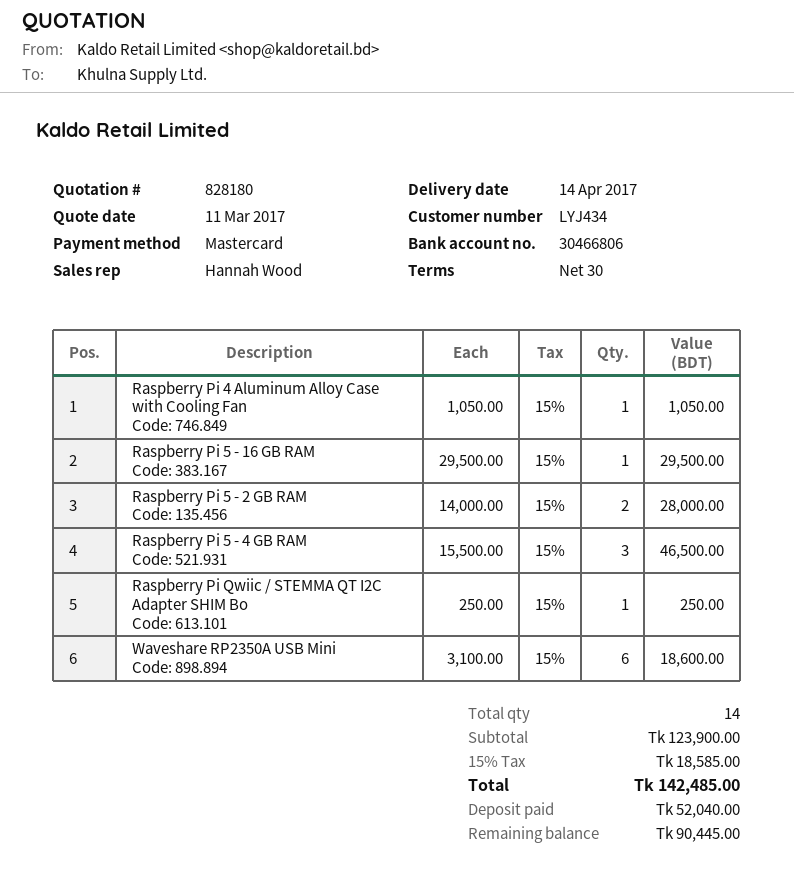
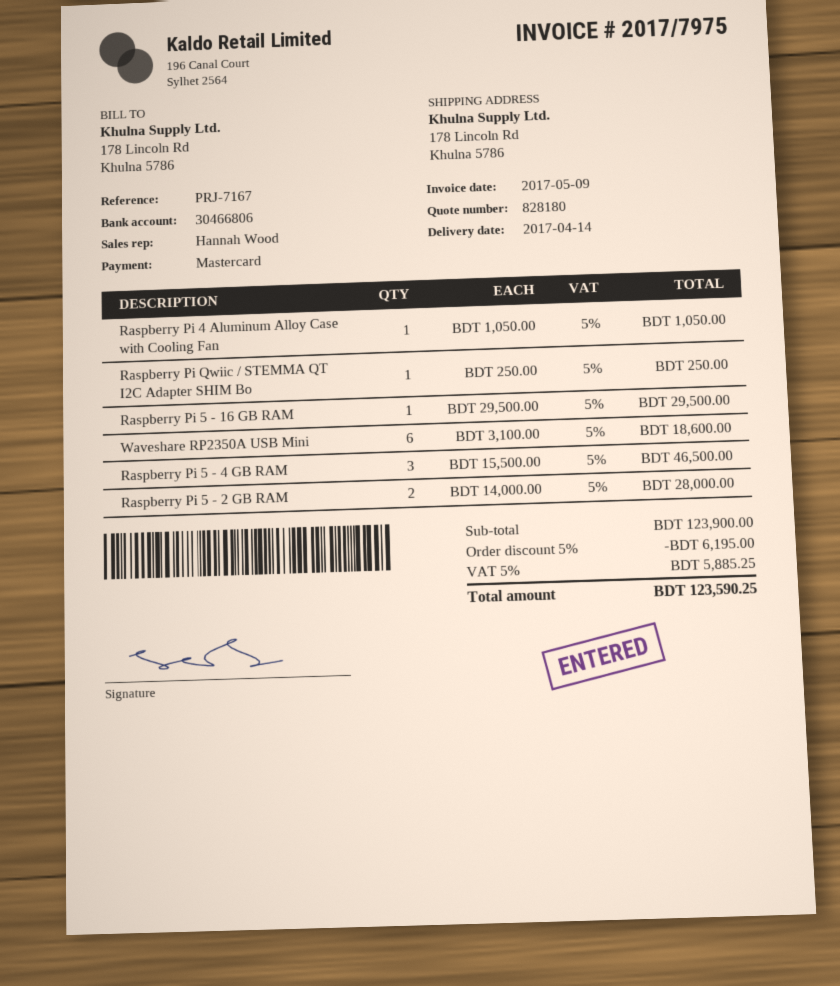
discount: none -> 5% = 6195.00
tax: 15% = 18585.00 -> 5% = 5885.25
total: 142485.00 -> 123590.25

